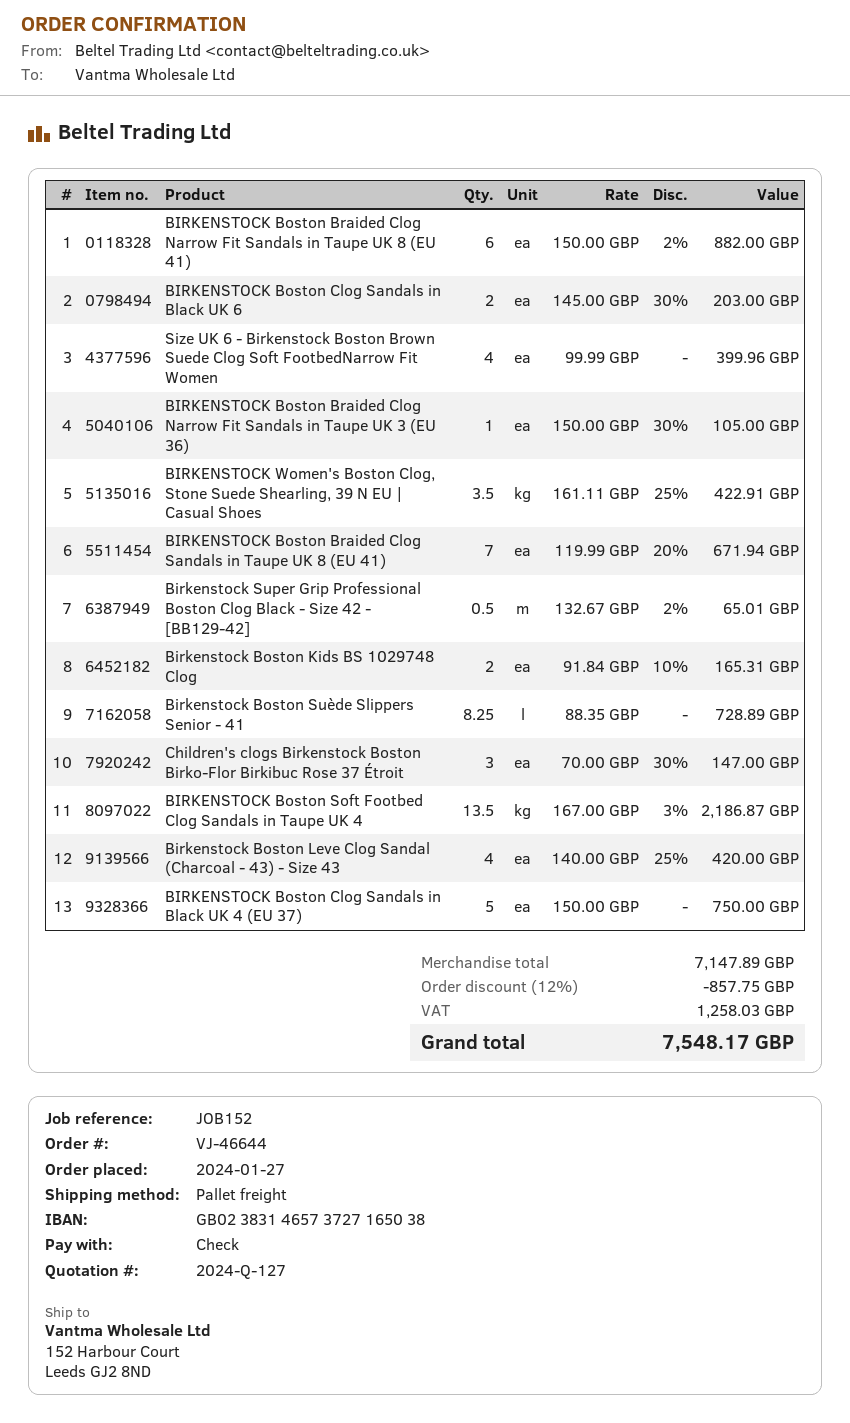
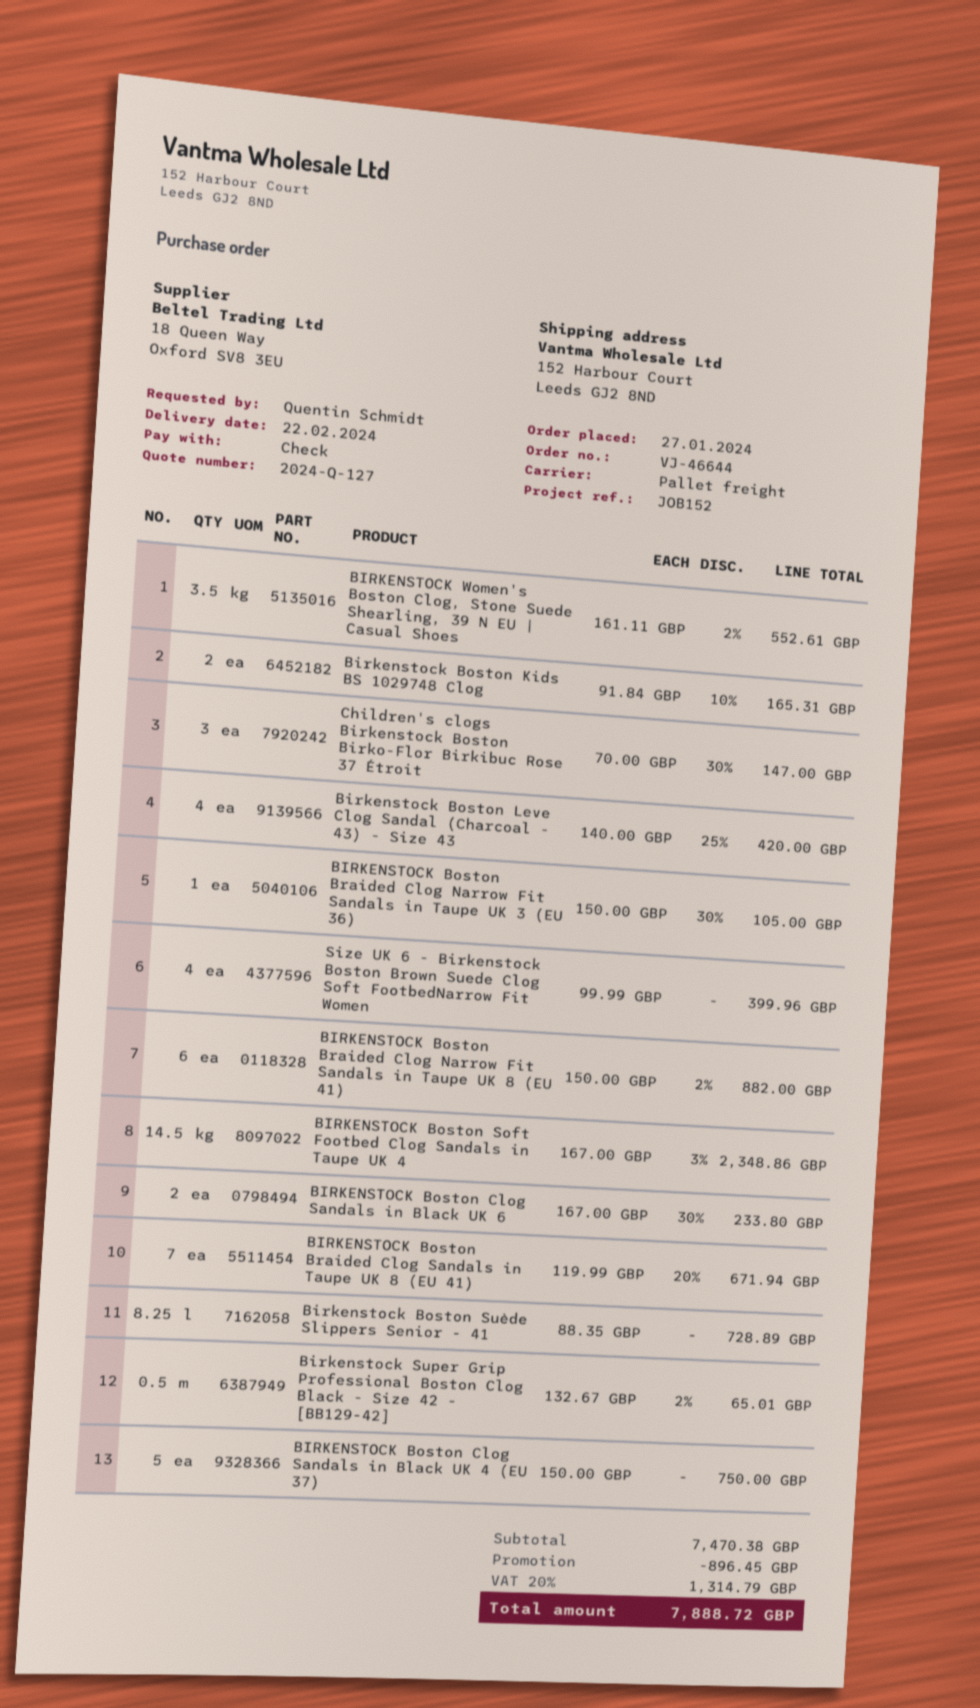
BIRKENSTOCK Boston Clog Sandals in Black UK 6: 2 x 145.00 - 30% = 203.00 -> 2 x 167.00 - 30% = 233.80
BIRKENSTOCK Women's Boston Clog, Stone Suede Shearling, 39 N EU | Casual Shoes: 3.5 x 161.11 - 25% = 422.91 -> 3.5 x 161.11 - 2% = 552.61
BIRKENSTOCK Boston Soft Footbed Clog Sandals in Taupe UK 4: 13.5 x 167.00 - 3% = 2186.87 -> 14.5 x 167.00 - 3% = 2348.86
subtotal: 7147.89 -> 7470.38
discount: 857.75 -> 896.45
tax: 1258.03 -> 1314.79
total: 7548.17 -> 7888.72

